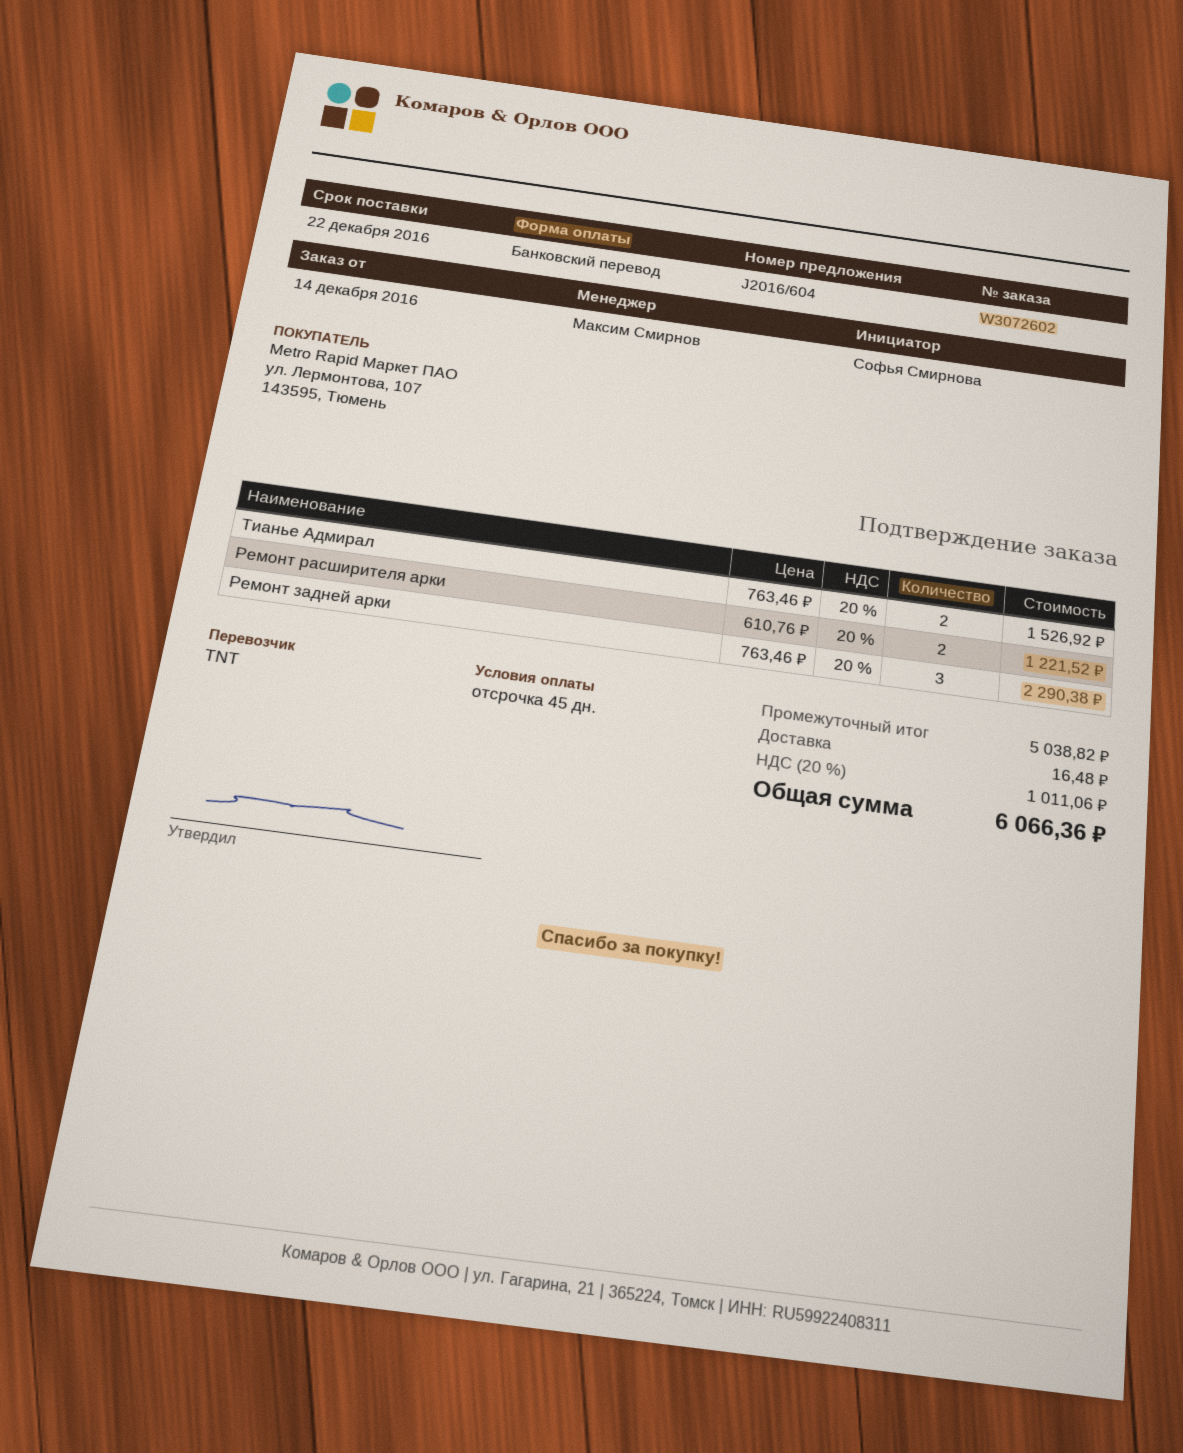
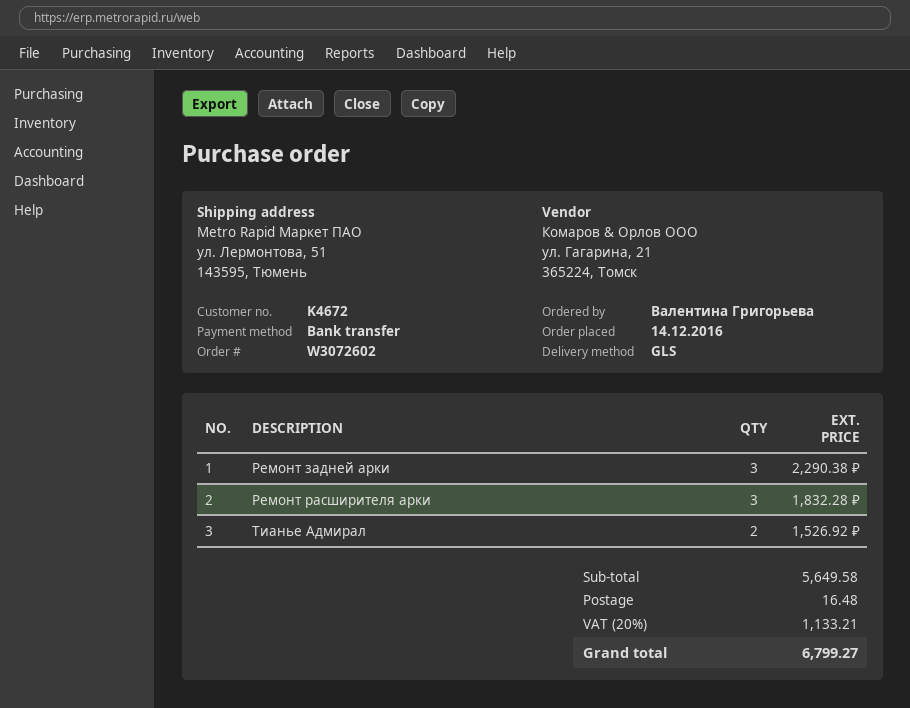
ordered by: Софья Смирнова -> Валентина Григорьева
shipping method: TNT -> GLS
Ремонт расширителя арки: 2 for 1221.52 -> 3 for 1832.28
subtotal: 5038.82 -> 5649.58
tax: 20% = 1011.06 -> 20% = 1133.21
total: 6066.36 -> 6799.27

